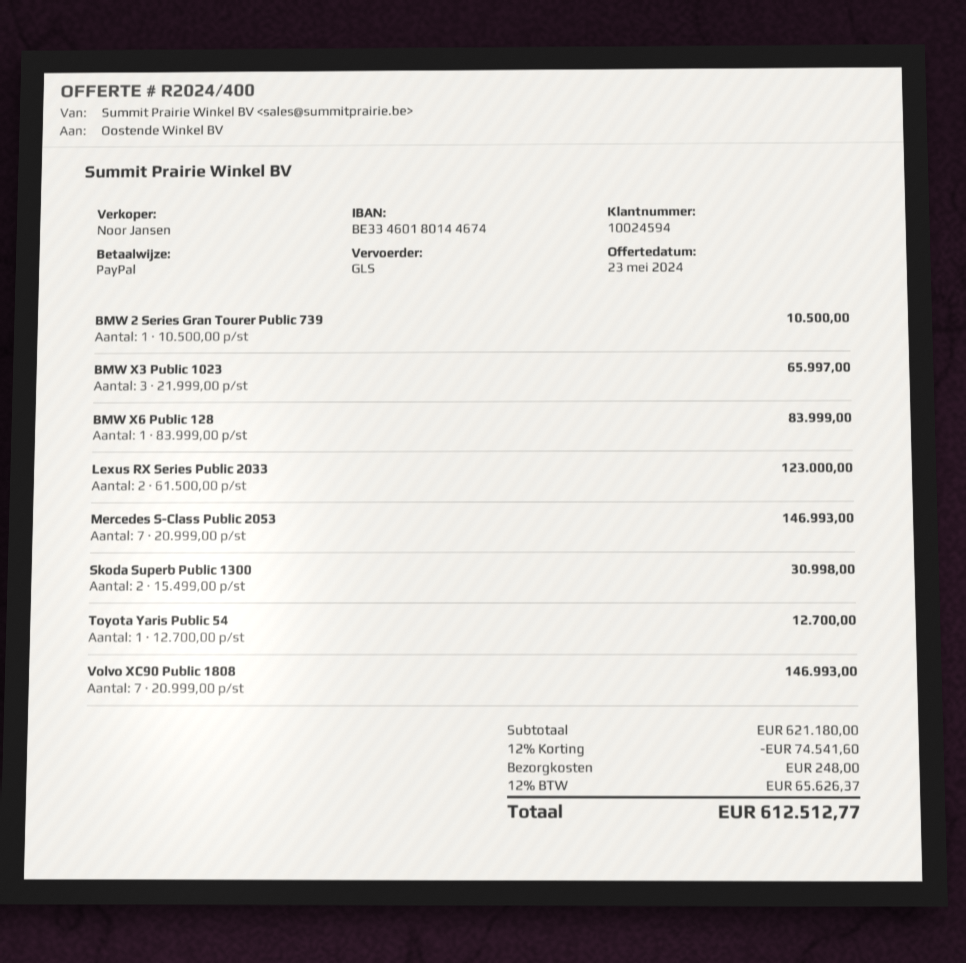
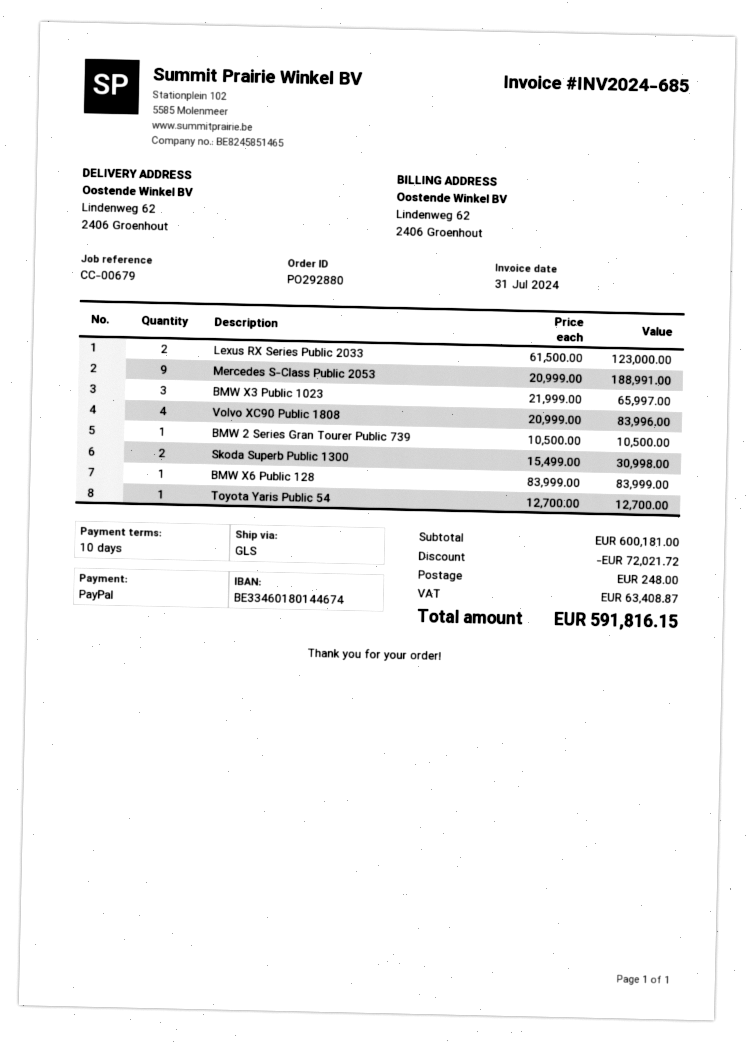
Mercedes S-Class Public 2053: 7 x 20999.00 = 146993.00 -> 9 x 20999.00 = 188991.00
Volvo XC90 Public 1808: 7 x 20999.00 = 146993.00 -> 4 x 20999.00 = 83996.00
subtotal: 621180.00 -> 600181.00
discount: 74541.60 -> 72021.72
tax: 65626.37 -> 63408.87
total: 612512.77 -> 591816.15

